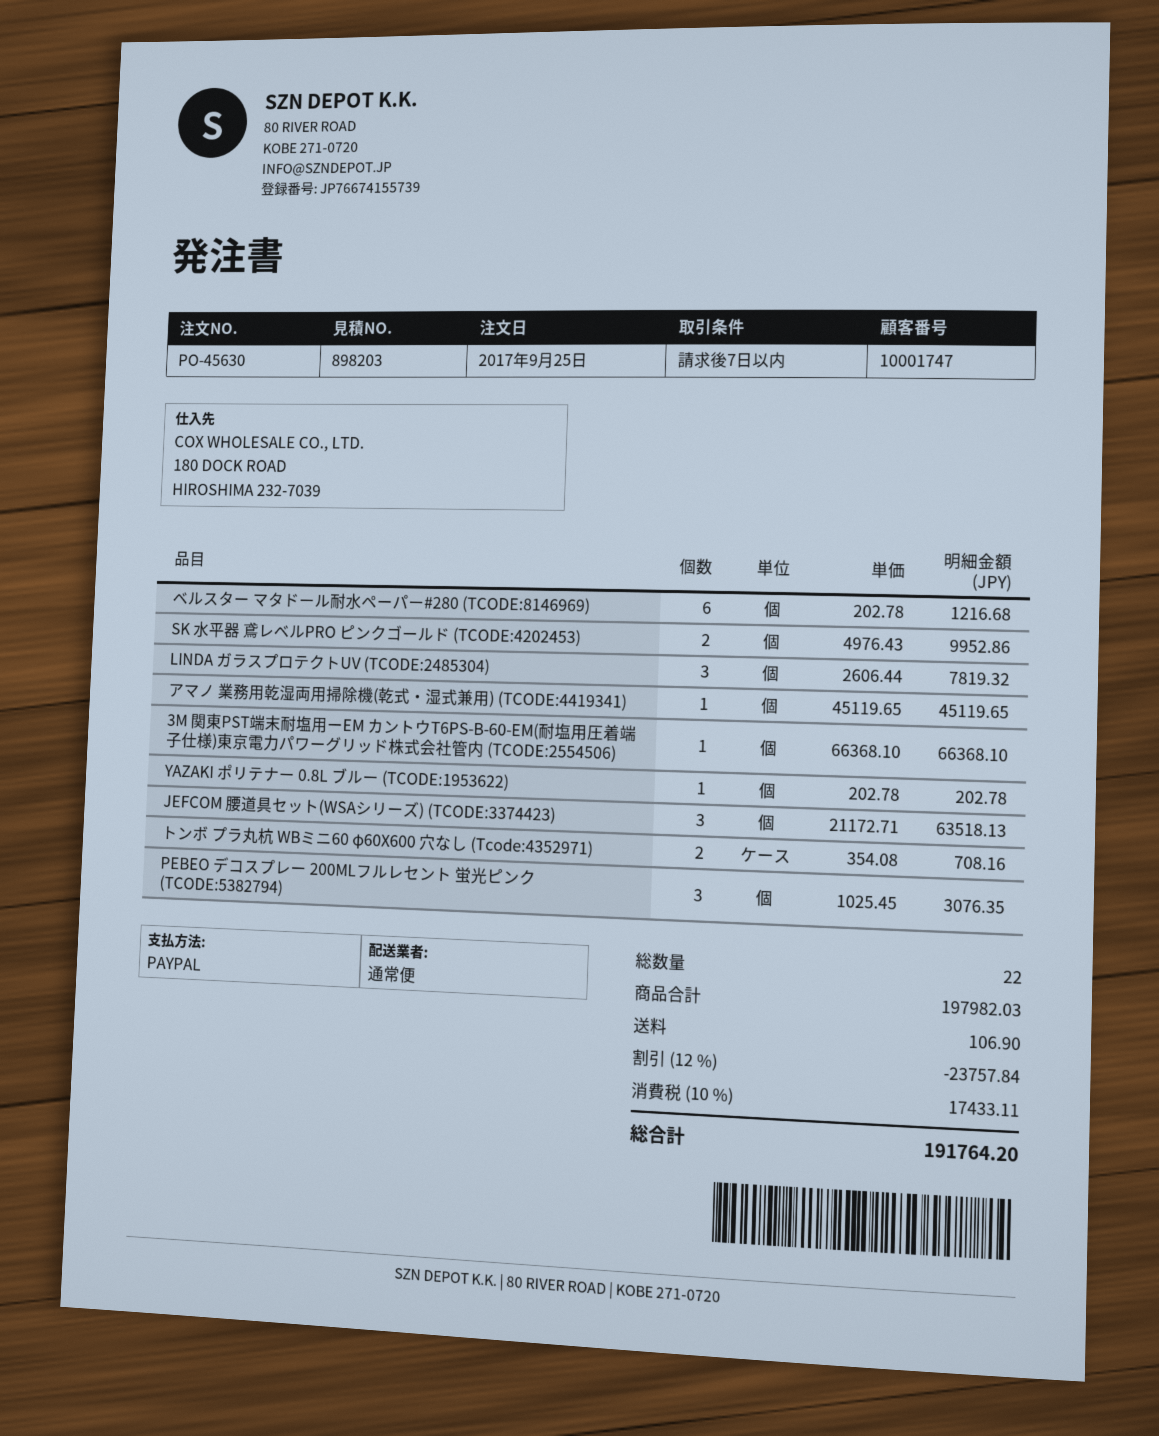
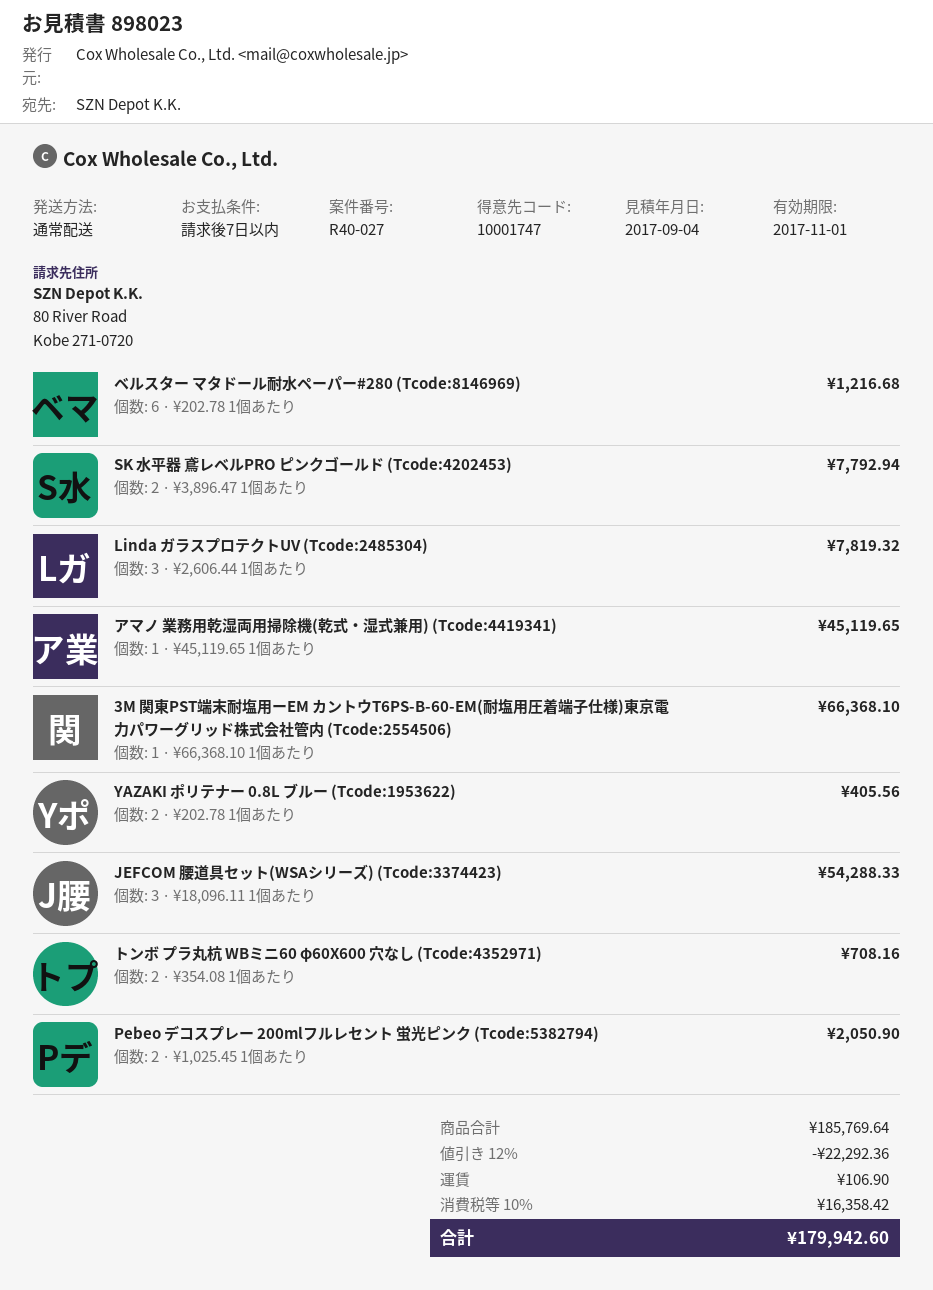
quote number: 898203 -> 898023
SK 水平器 鳶レベルPRO ピンクゴールド (TCODE:4202453): 2 x 4976.43 = 9952.86 -> 2 x 3896.47 = 7792.94
YAZAKI ポリテナー 0.8L ブルー (TCODE:1953622): 1 x 202.78 = 202.78 -> 2 x 202.78 = 405.56
JEFCOM 腰道具セット(WSAシリーズ) (TCODE:3374423): 3 x 21172.71 = 63518.13 -> 3 x 18096.11 = 54288.33
PEBEO デコスプレー 200MLフルレセント 蛍光ピンク (TCODE:5382794): 3 x 1025.45 = 3076.35 -> 2 x 1025.45 = 2050.90
subtotal: 197982.03 -> 185769.64
discount: 12% = 23757.84 -> 12% = 22292.36
tax: 10% = 17433.11 -> 10% = 16358.42
total: 191764.20 -> 179942.60

